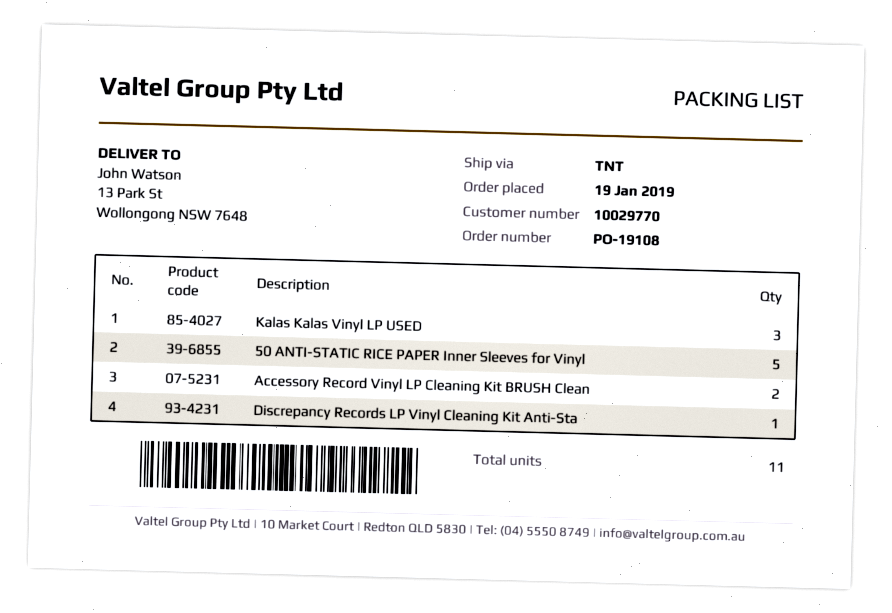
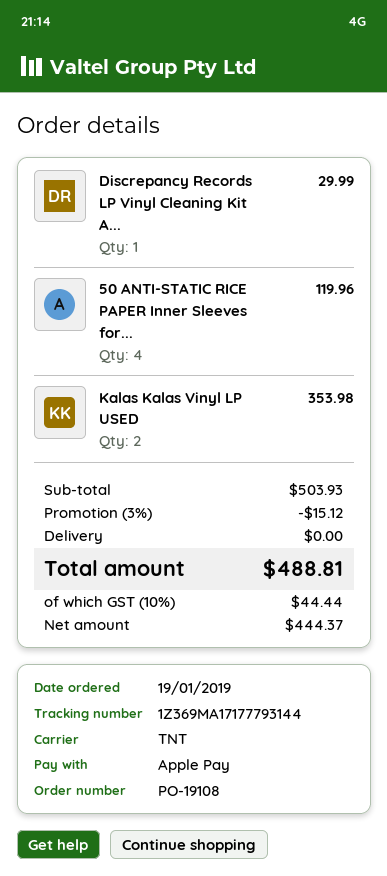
Kalas Kalas Vinyl LP USED: 3 -> 2
50 ANTI-STATIC RICE PAPER Inner Sleeves for Vinyl: 5 -> 4
Accessory Record Vinyl LP Cleaning Kit BRUSH Clean: 2 -> none

